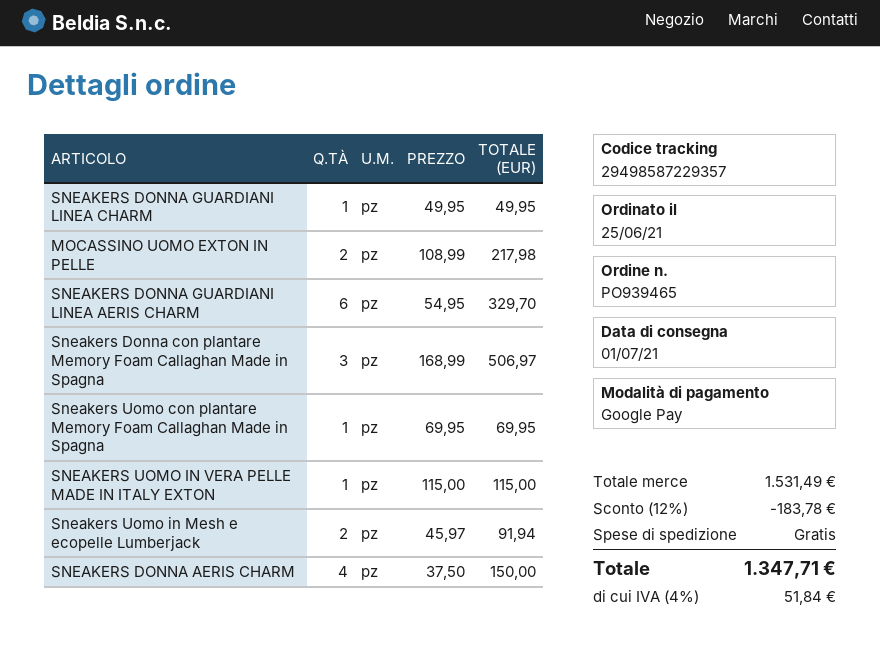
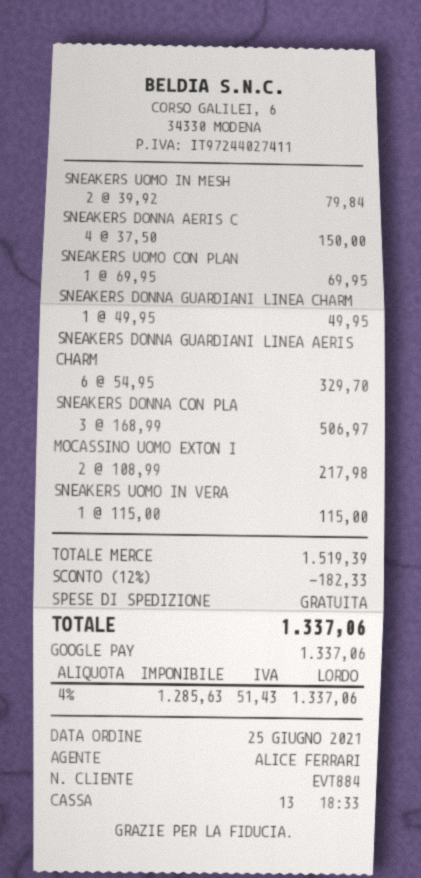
Sneakers Uomo in Mesh e ecopelle Lumberjack: 2 x 45.97 = 91.94 -> 2 x 39.92 = 79.84
subtotal: 1531.49 -> 1519.39
discount: 12% = 183.78 -> 12% = 182.33
tax: 4% = 51.84 -> 4% = 51.43
total: 1347.71 -> 1337.06

